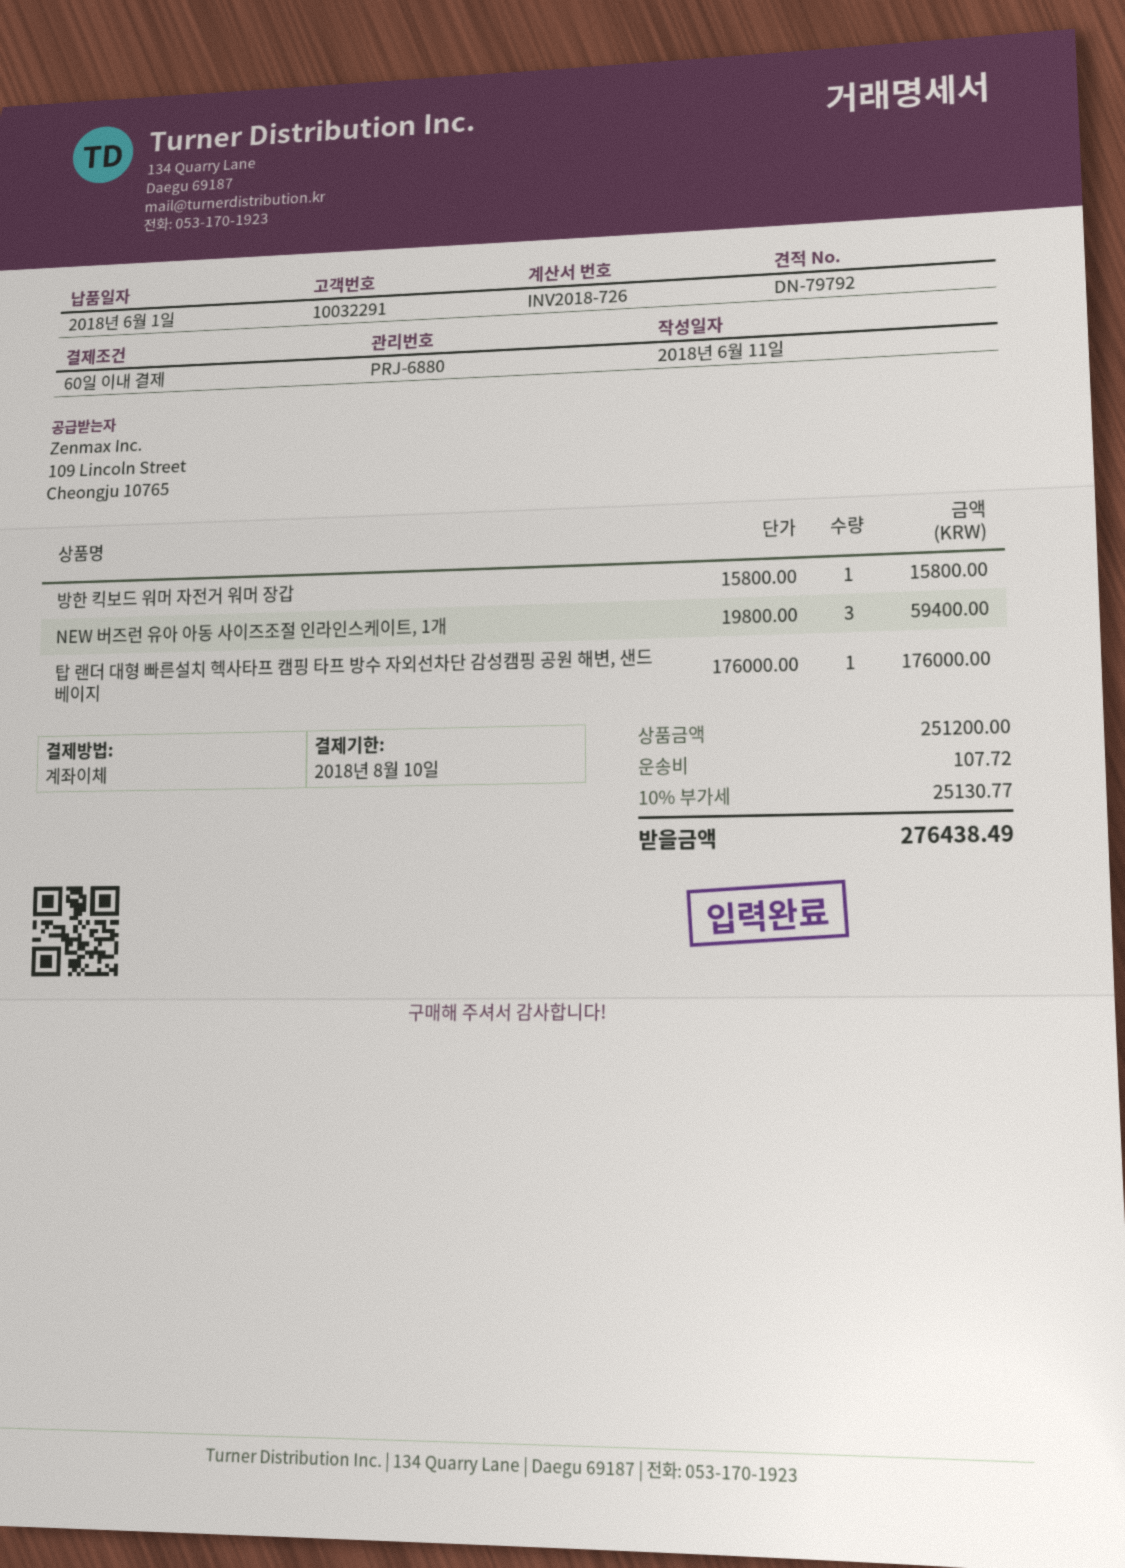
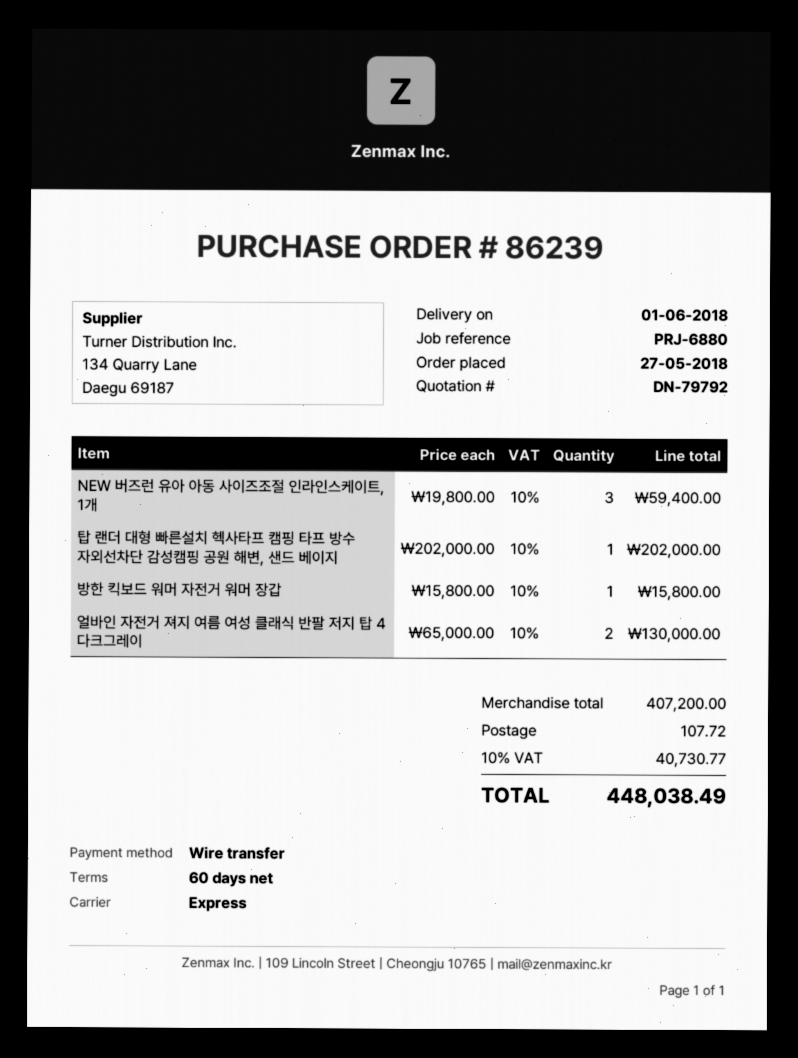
탑 랜더 대형 빠른설치 헥사타프 캠핑 타프 방수 자외선차단 감성캠핑 공원 해변, 샌드 베이지: 1 x 176000.00 = 176000.00 -> 1 x 202000.00 = 202000.00
얼바인 자전거 져지 여름 여성 클래식 반팔 저지 탑 4 다크그레이: none -> 2 x 65000.00 = 130000.00
subtotal: 251200.00 -> 407200.00
tax: 10% = 25130.77 -> 10% = 40730.77
total: 276438.49 -> 448038.49

